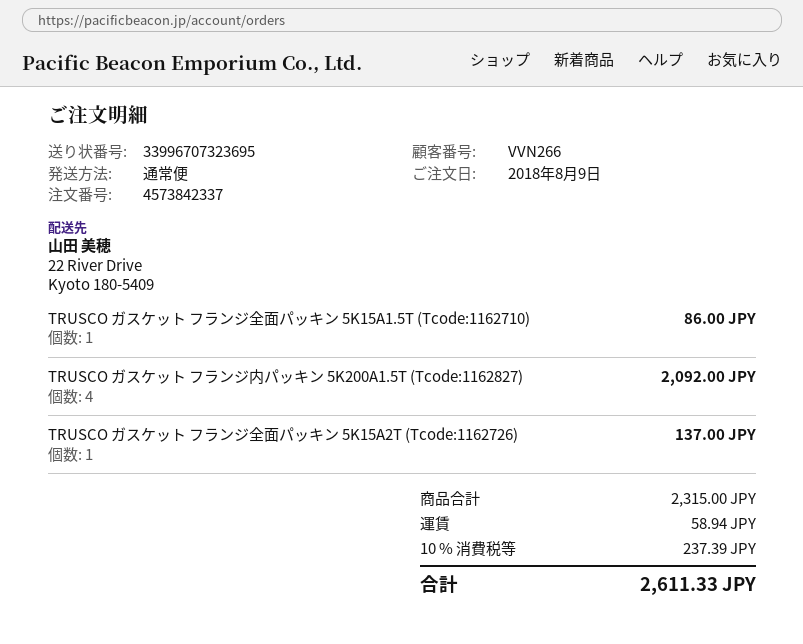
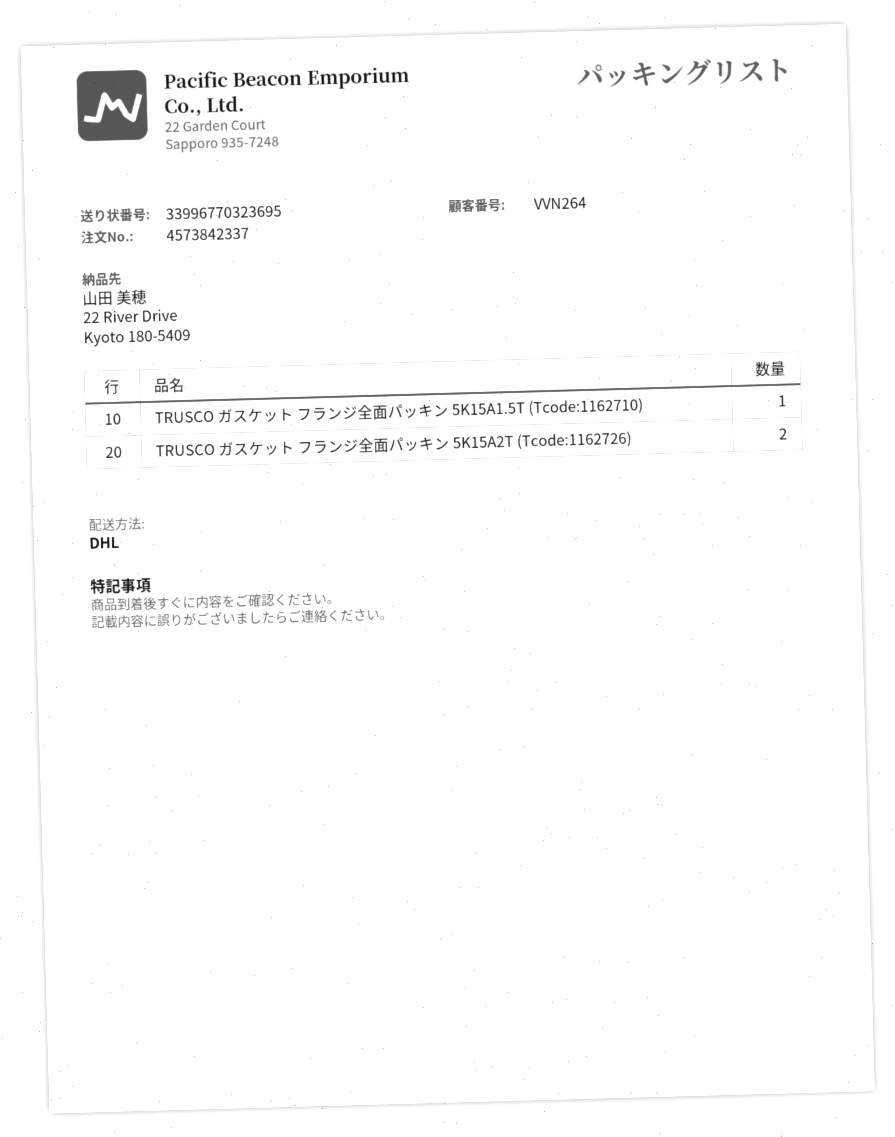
customer number: VVN266 -> VVN264
shipping method: standard -> DHL
tracking number: 33996707323695 -> 33996770323695
TRUSCO ガスケット フランジ内パッキン 5K200A1.5T (Tcode:1162827): 4 -> none
TRUSCO ガスケット フランジ全面パッキン 5K15A2T (Tcode:1162726): 1 -> 2

